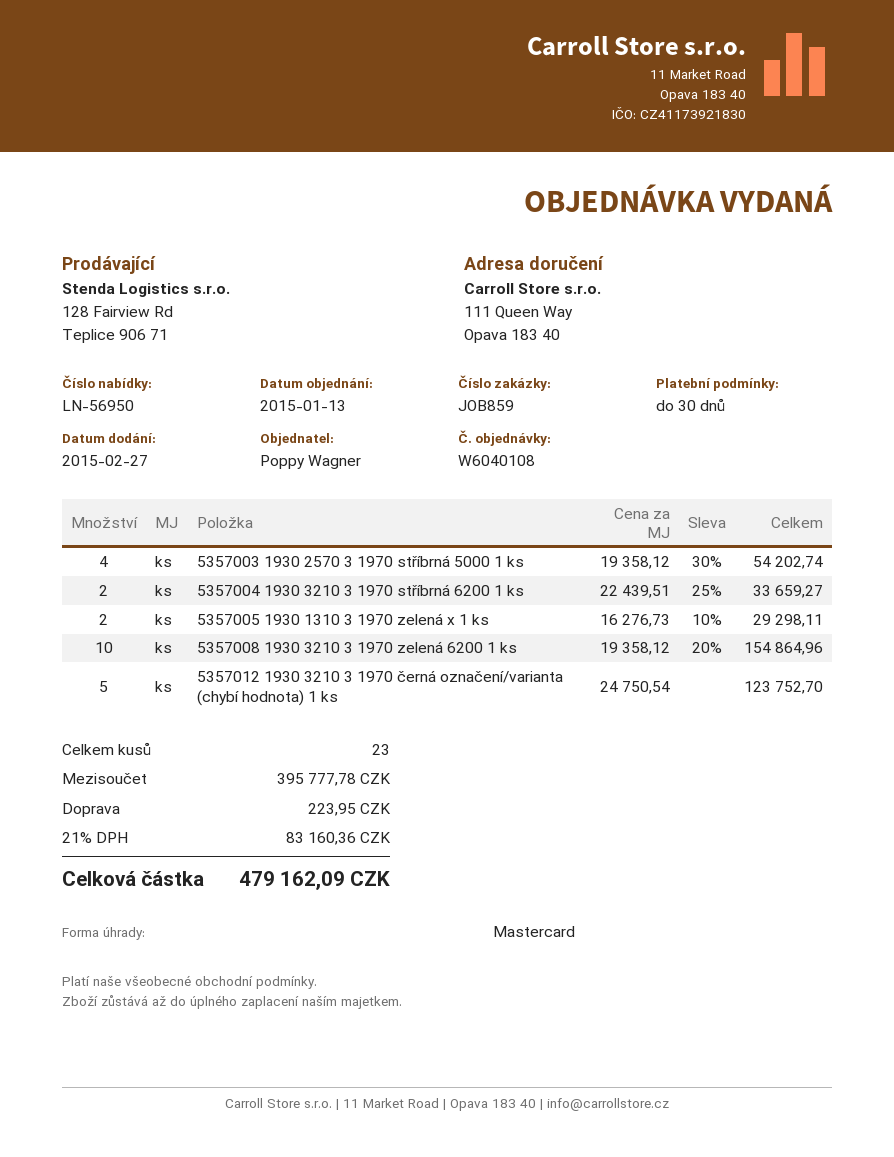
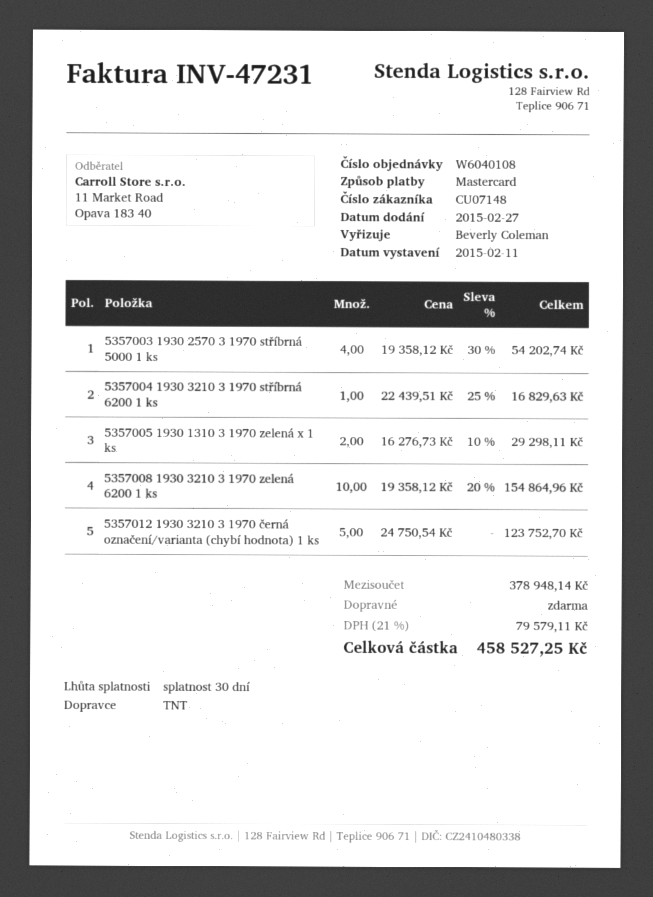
5357004 1930 3210 3 1970 stříbrná 6200 1 ks: 2 x 22439.51 - 25% = 33659.27 -> 1 x 22439.51 - 25% = 16829.63
subtotal: 395777.78 -> 378948.14
shipping: 223.95 -> 0.00
tax: 21% = 83160.36 -> 21% = 79579.11
total: 479162.09 -> 458527.25

